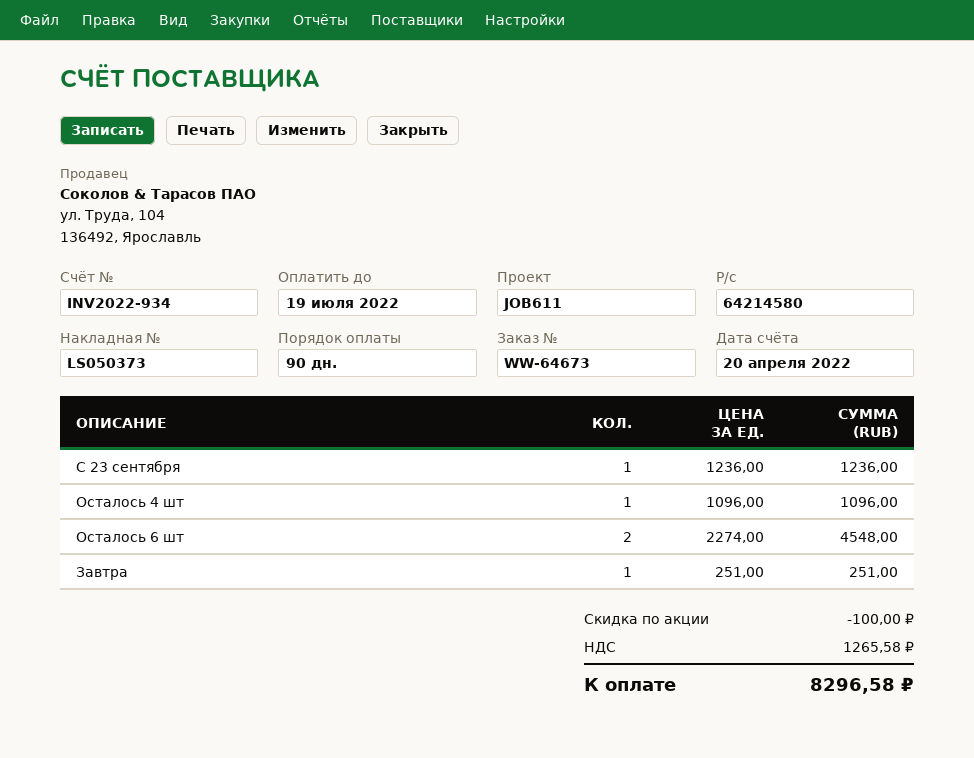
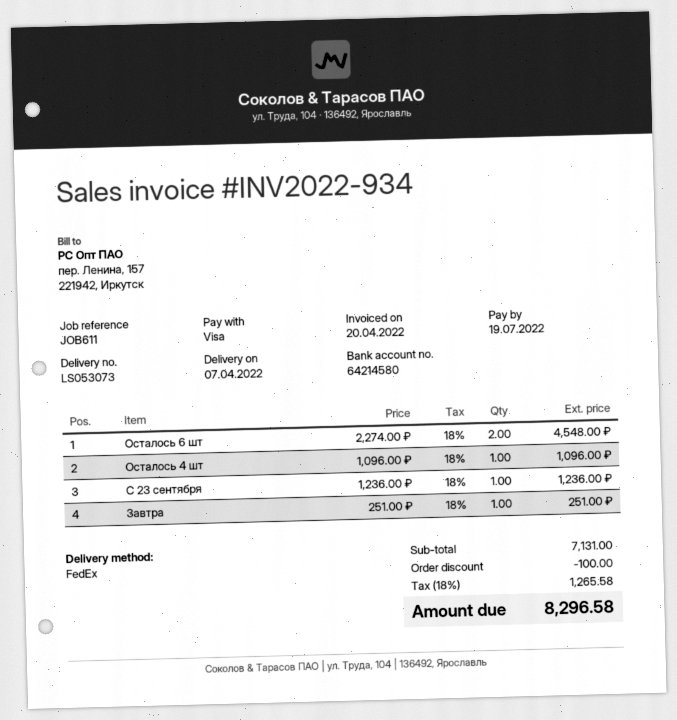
delivery note number: LS050373 -> LS053073

